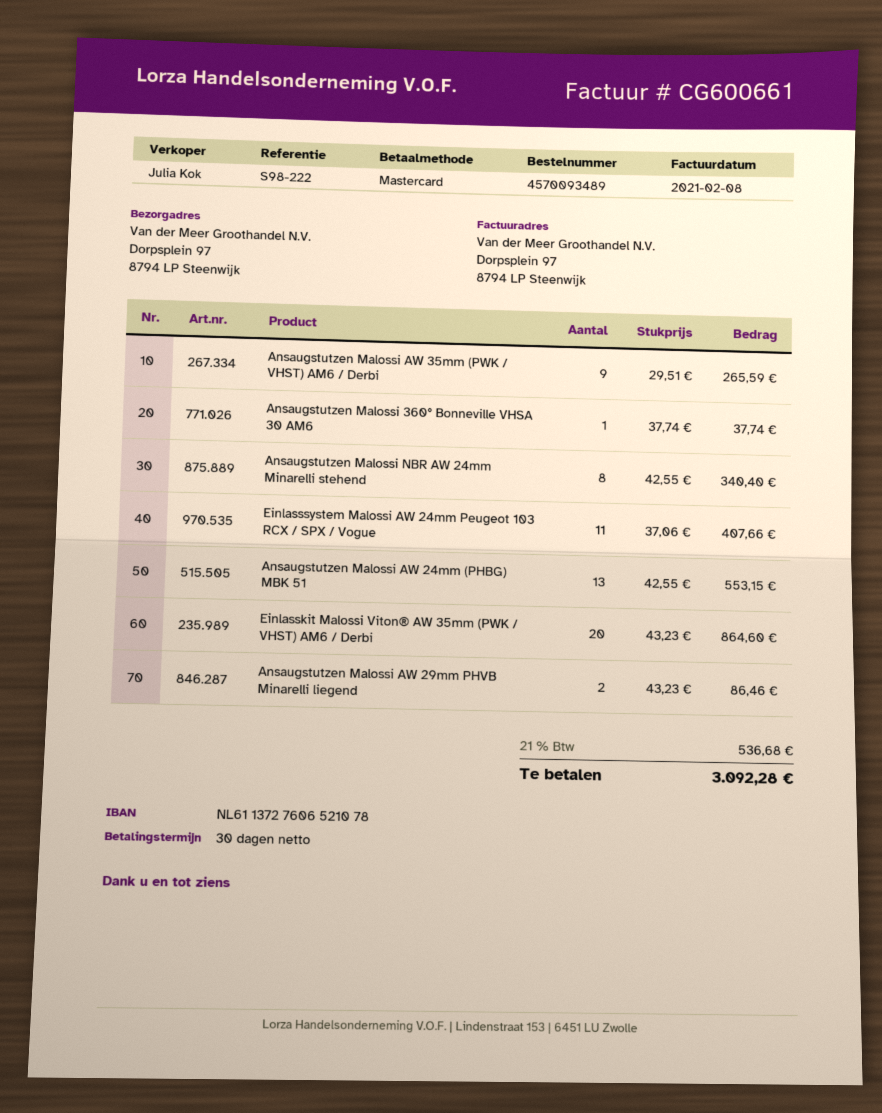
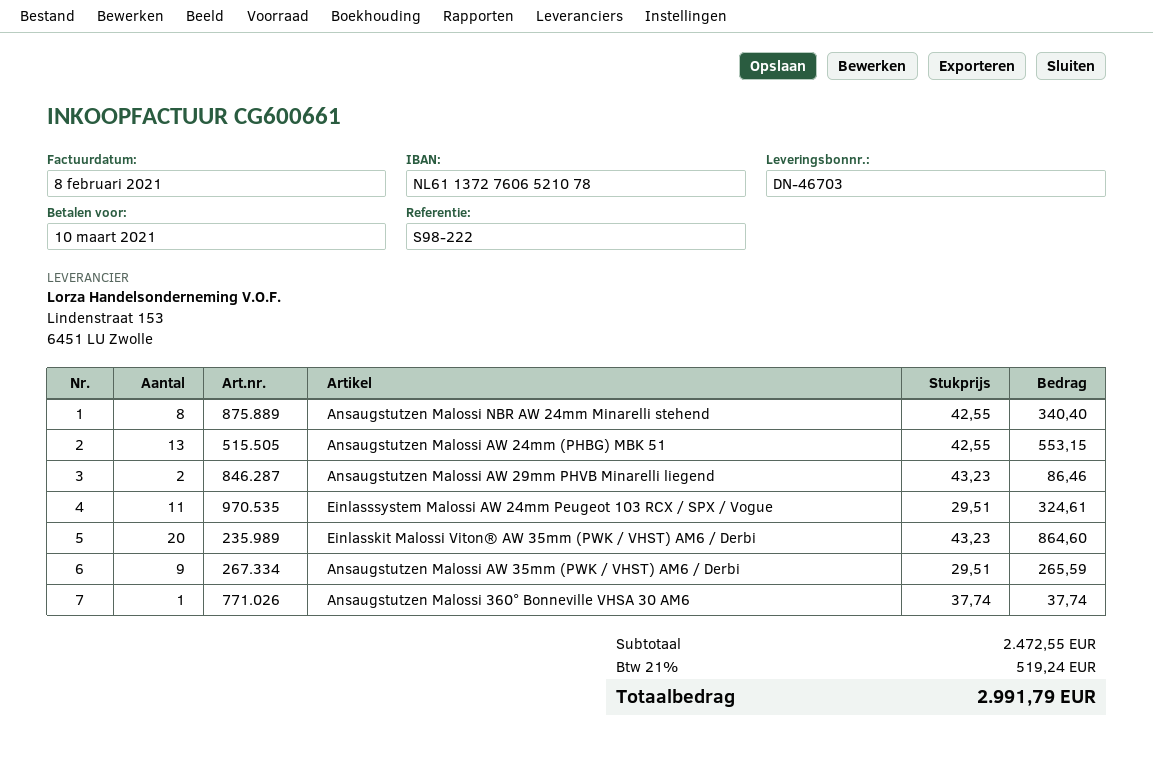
Einlasssystem Malossi AW 24mm Peugeot 103 RCX / SPX / Vogue: 11 x 37.06 = 407.66 -> 11 x 29.51 = 324.61
tax: 21% = 536.68 -> 21% = 519.24
total: 3092.28 -> 2991.79

